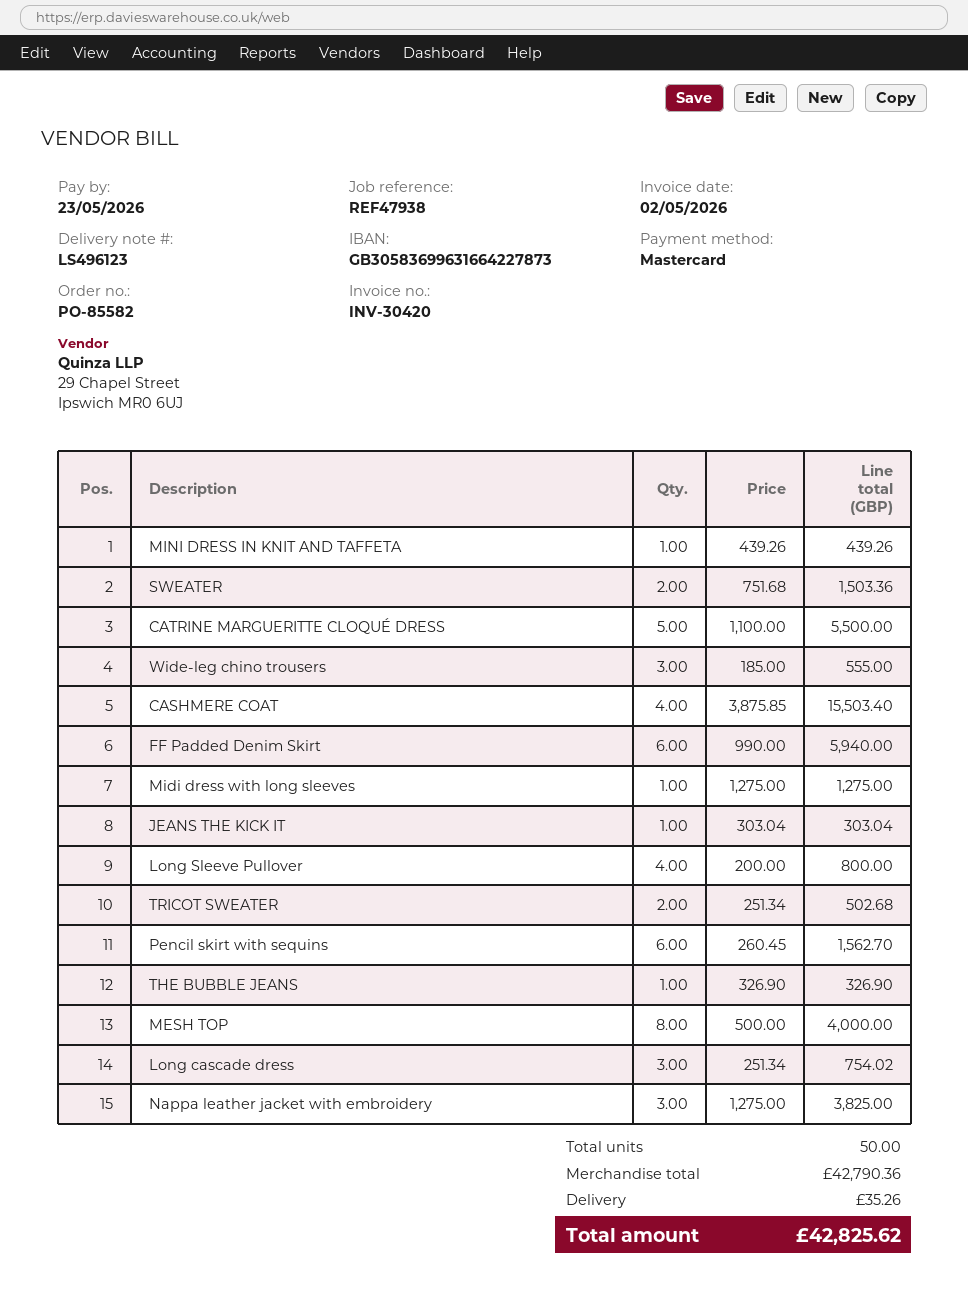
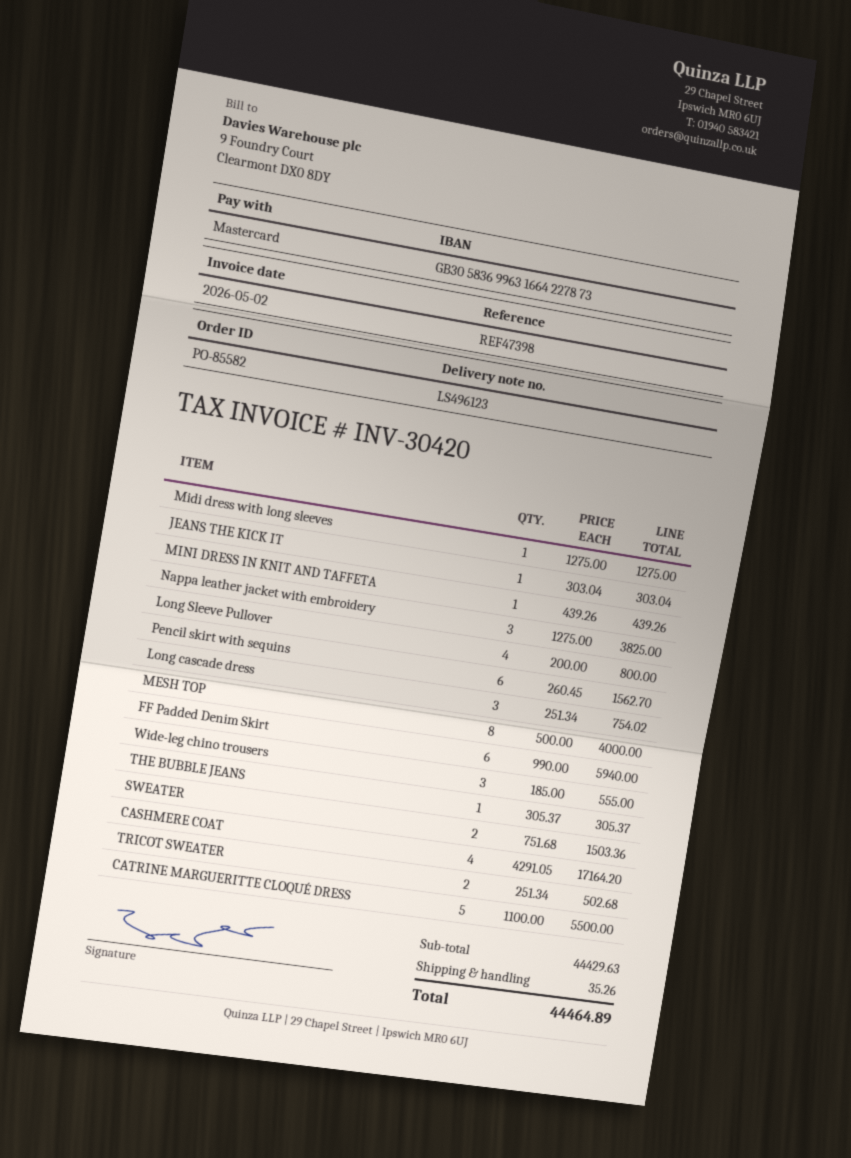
reference: REF47938 -> REF47398
CASHMERE COAT: 4 x 3875.85 = 15503.40 -> 4 x 4291.05 = 17164.20
THE BUBBLE JEANS: 1 x 326.90 = 326.90 -> 1 x 305.37 = 305.37
subtotal: 42790.36 -> 44429.63
total: 42825.62 -> 44464.89

